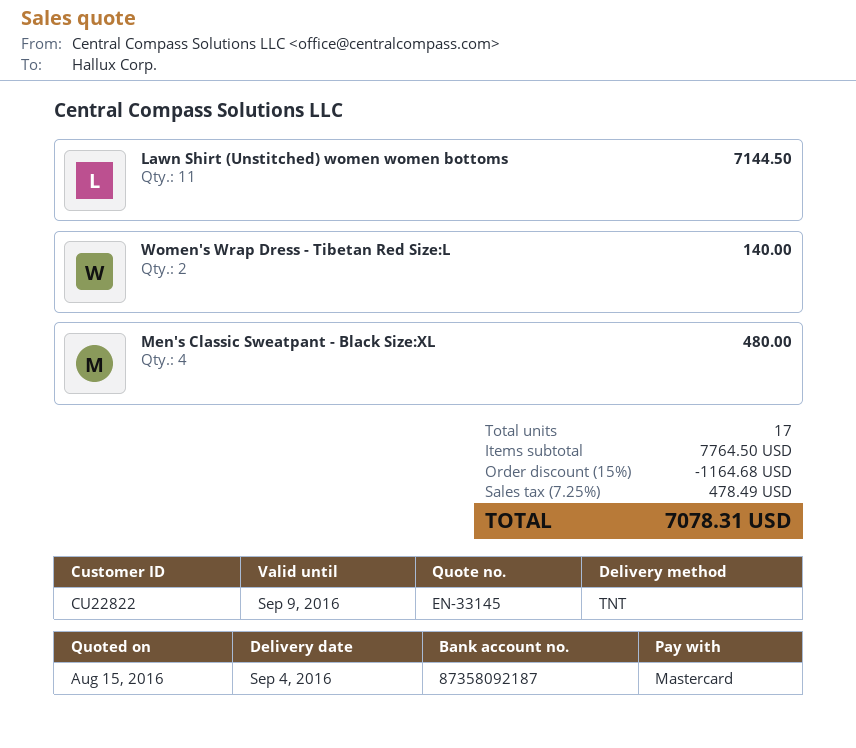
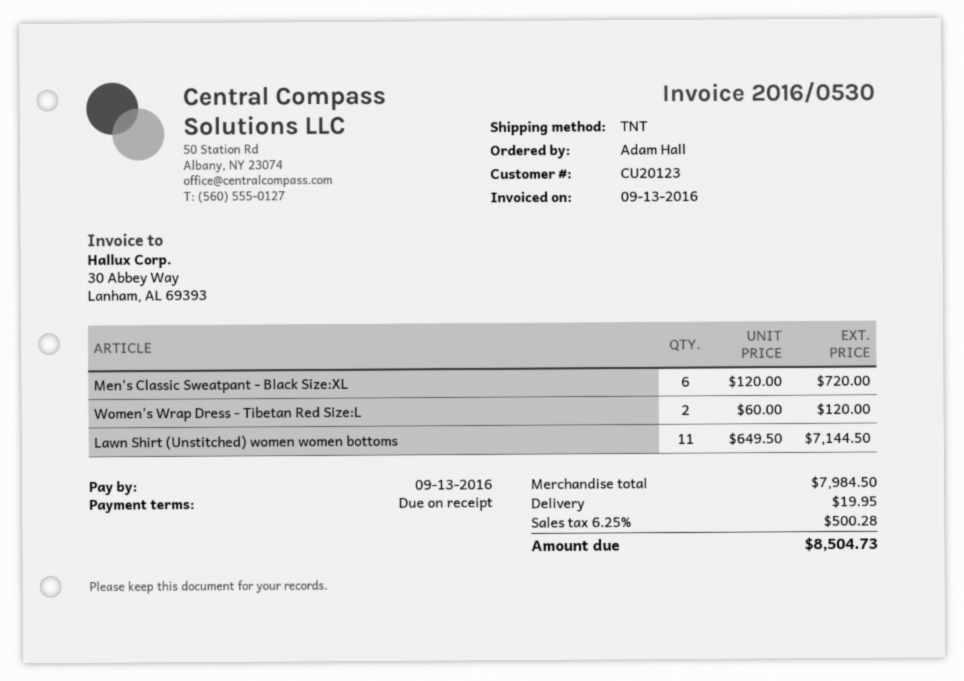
customer number: CU22822 -> CU20123
Women's Wrap Dress - Tibetan Red Size:L: 2 for 140.00 -> 2 for 120.00
Men's Classic Sweatpant - Black Size:XL: 4 for 480.00 -> 6 for 720.00
subtotal: 7764.50 -> 7984.50
discount: 15% = 1164.68 -> none
shipping: none -> 19.95
tax: 7.25% = 478.49 -> 6.25% = 500.28
total: 7078.31 -> 8504.73

